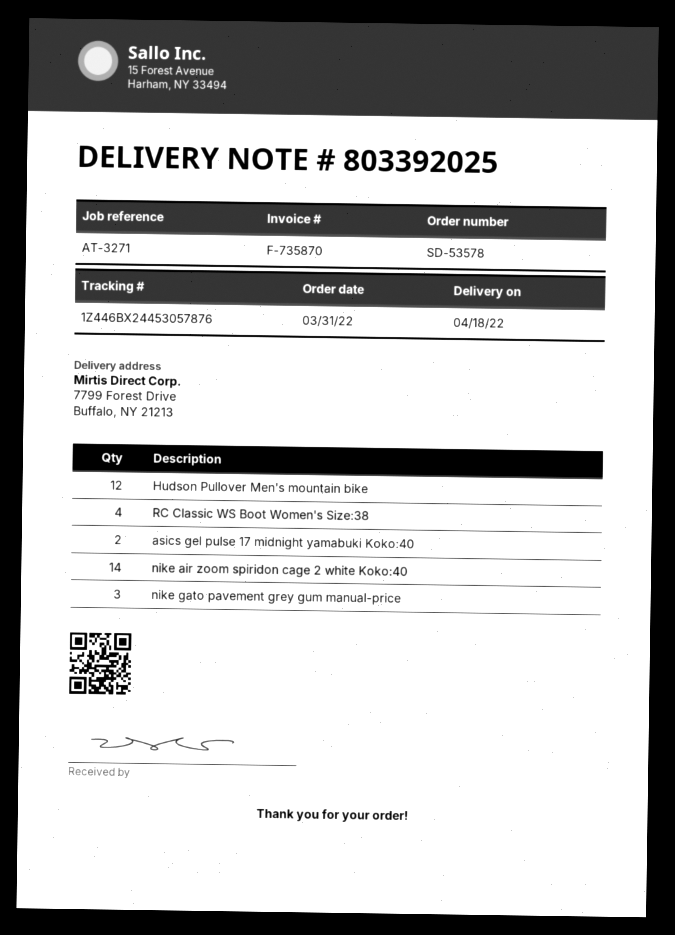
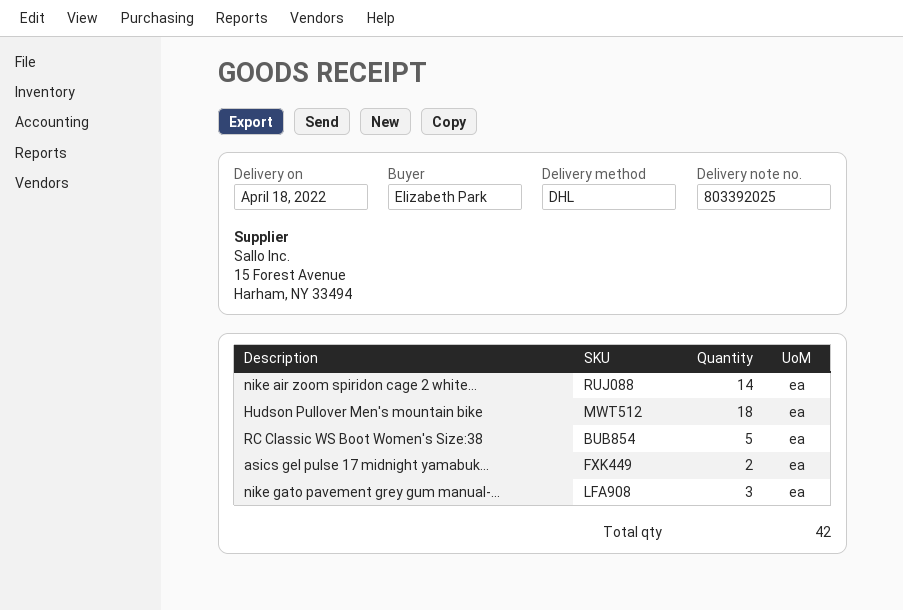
Hudson Pullover Men's mountain bike: 12 -> 18
RC Classic WS Boot Women's Size:38: 4 -> 5

